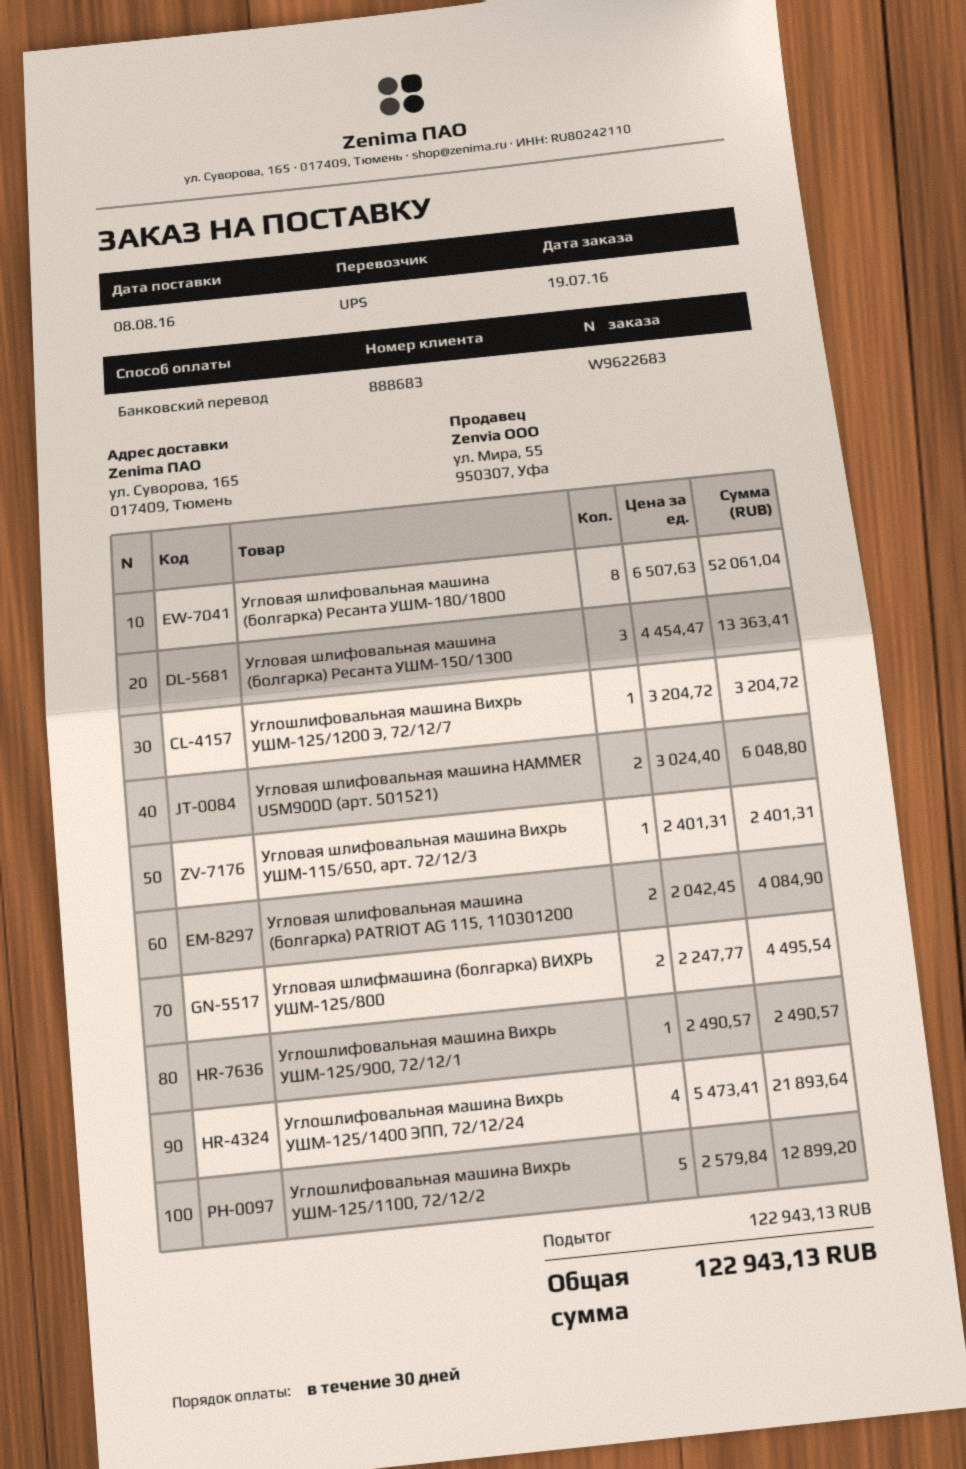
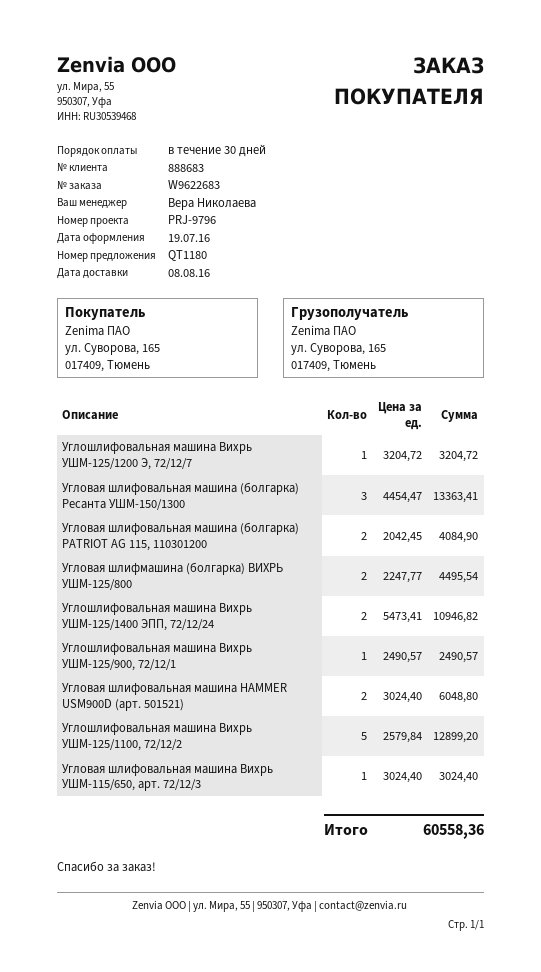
Угловая шлифовальная машина (болгарка) Ресанта УШМ-180/1800: 8 x 6507.63 = 52061.04 -> none
Угловая шлифовальная машина Вихрь УШМ-115/650, арт. 72/12/3: 1 x 2401.31 = 2401.31 -> 1 x 3024.40 = 3024.40
Углошлифовальная машина Вихрь УШМ-125/1400 ЭПП, 72/12/24: 4 x 5473.41 = 21893.64 -> 2 x 5473.41 = 10946.82
total: 122943.13 -> 60558.36

